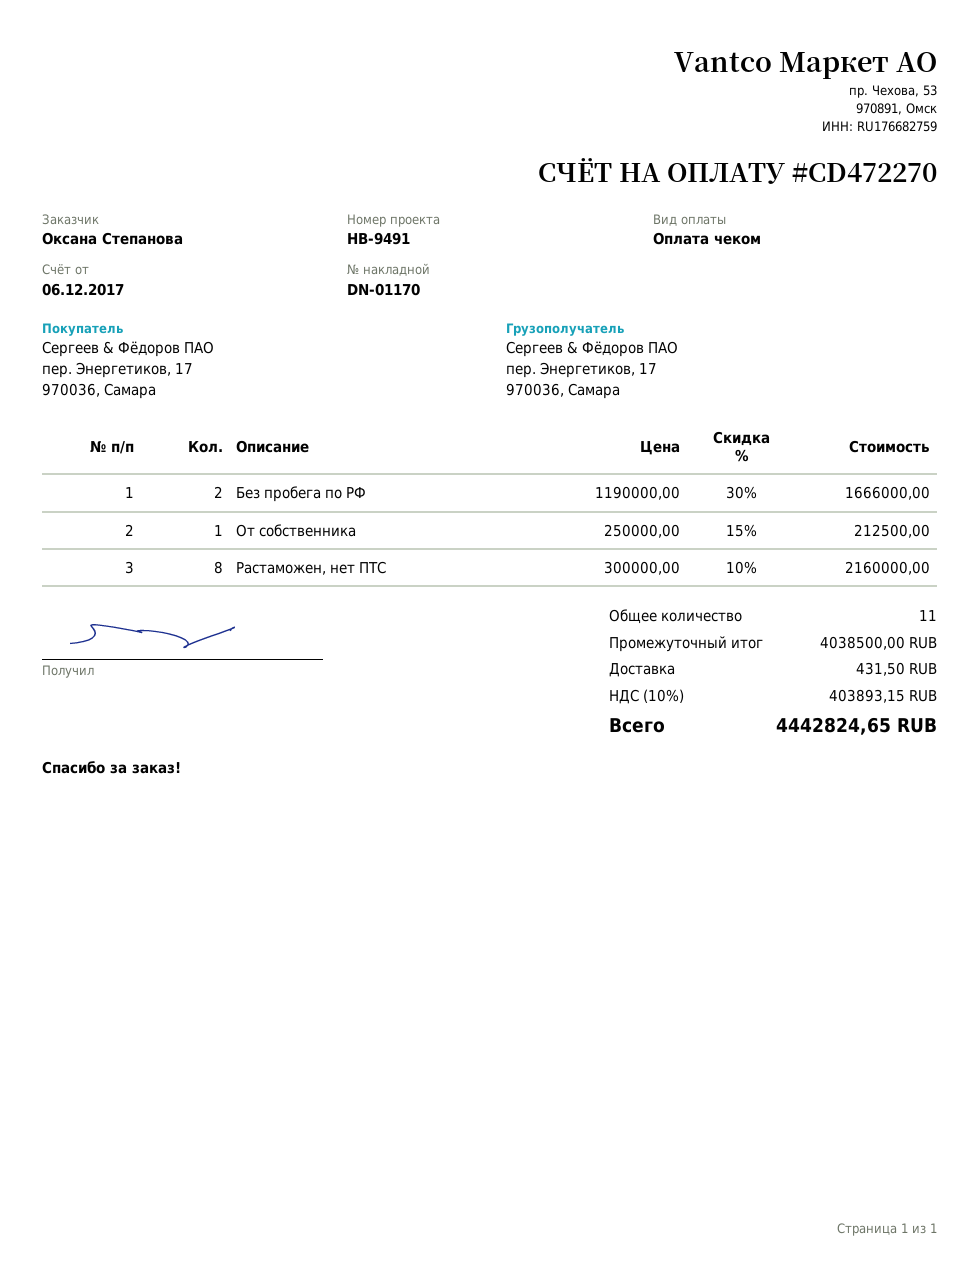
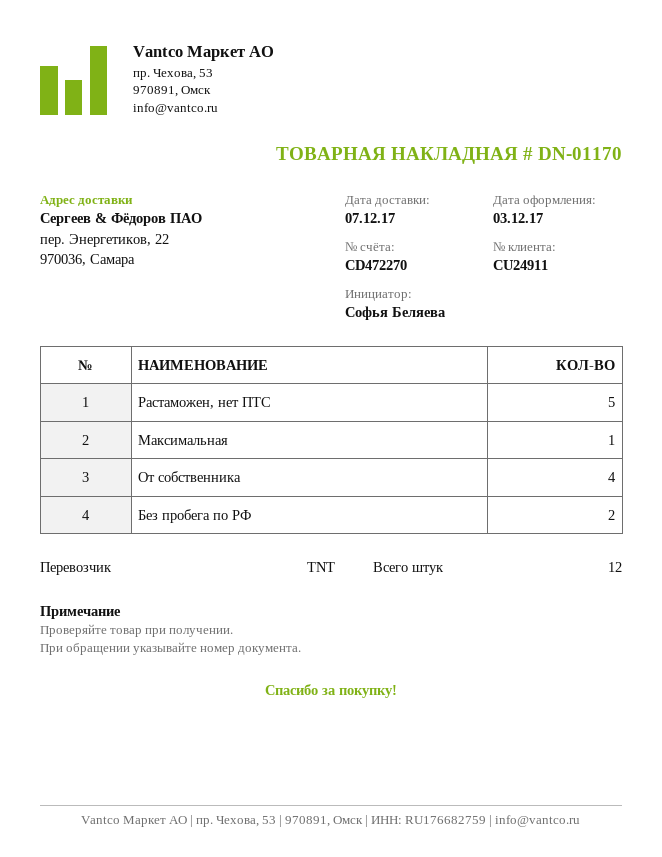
ordered by: Оксана Степанова -> Софья Беляева
ship to: пер. Энергетиков, 17, 970036, Самара -> пер. Энергетиков, 22, 970036, Самара
От собственника: 1 -> 4
Растаможен, нет ПТС: 8 -> 5
Максимальная: none -> 1
total quantity: 11 -> 12

